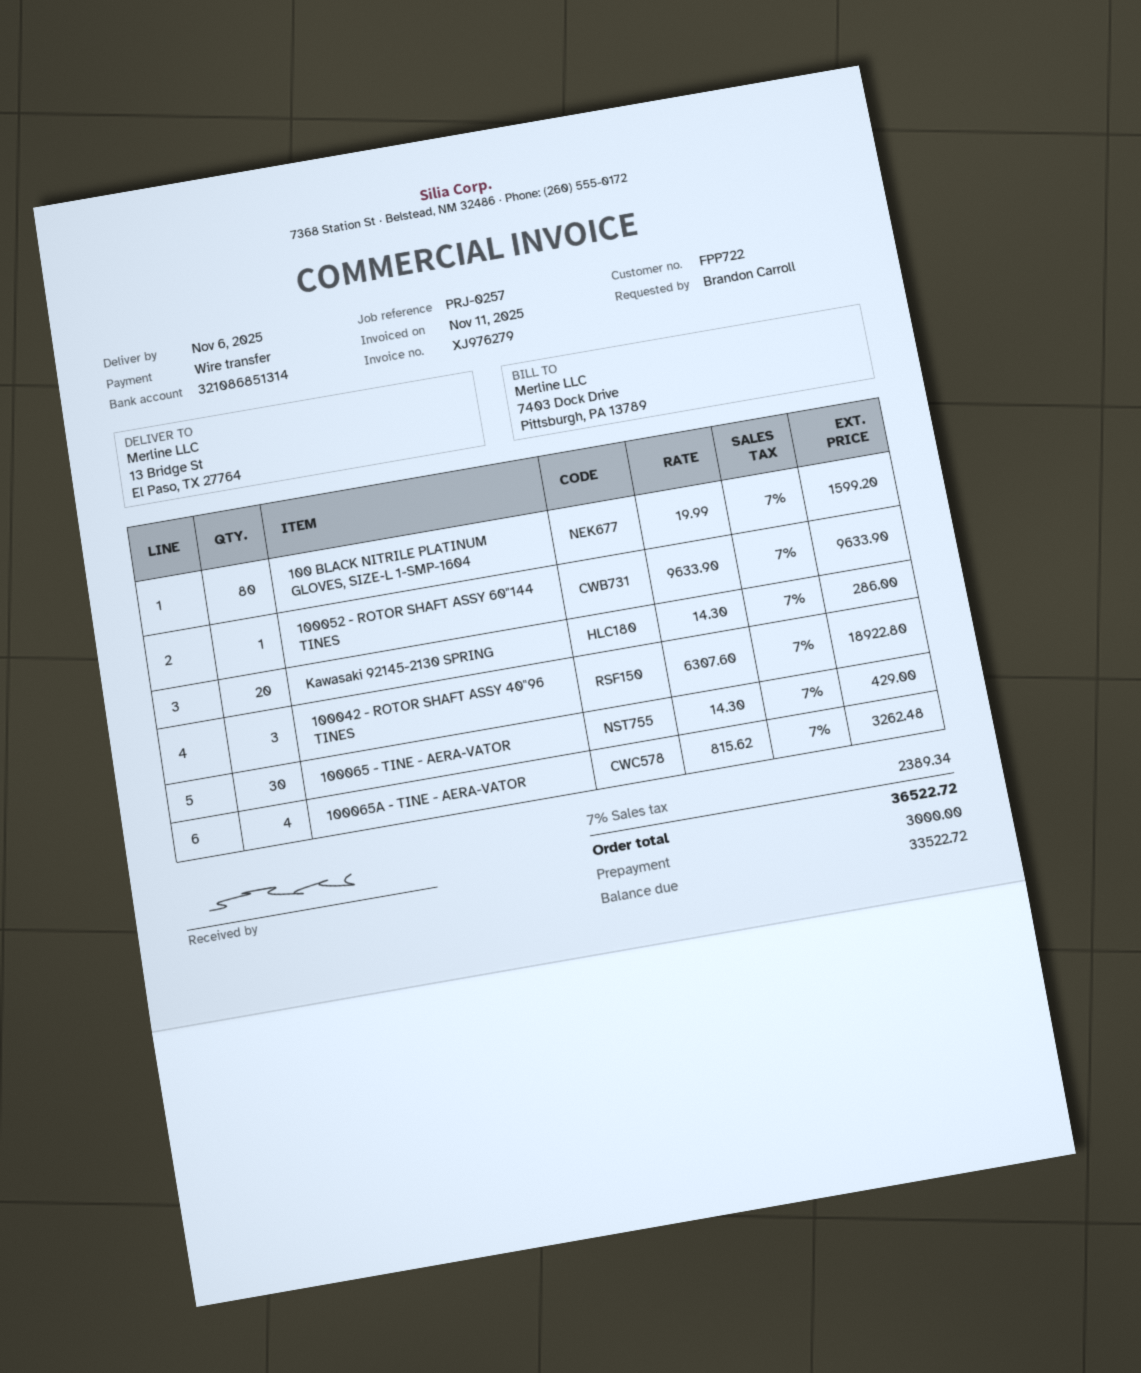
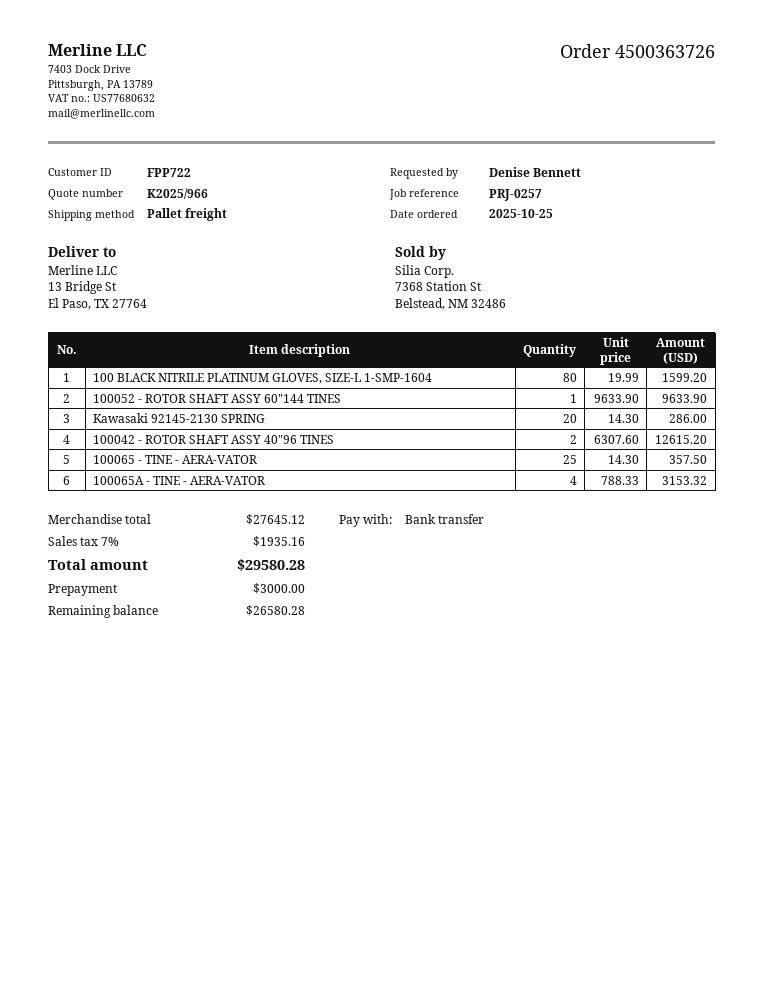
ordered by: Brandon Carroll -> Denise Bennett
100042 - ROTOR SHAFT ASSY 40"96 TINES: 3 x 6307.60 = 18922.80 -> 2 x 6307.60 = 12615.20
100065 - TINE - AERA-VATOR: 30 x 14.30 = 429.00 -> 25 x 14.30 = 357.50
100065A - TINE - AERA-VATOR: 4 x 815.62 = 3262.48 -> 4 x 788.33 = 3153.32
tax: 7% = 2389.34 -> 7% = 1935.16
total: 36522.72 -> 29580.28
balance: 33522.72 -> 26580.28

